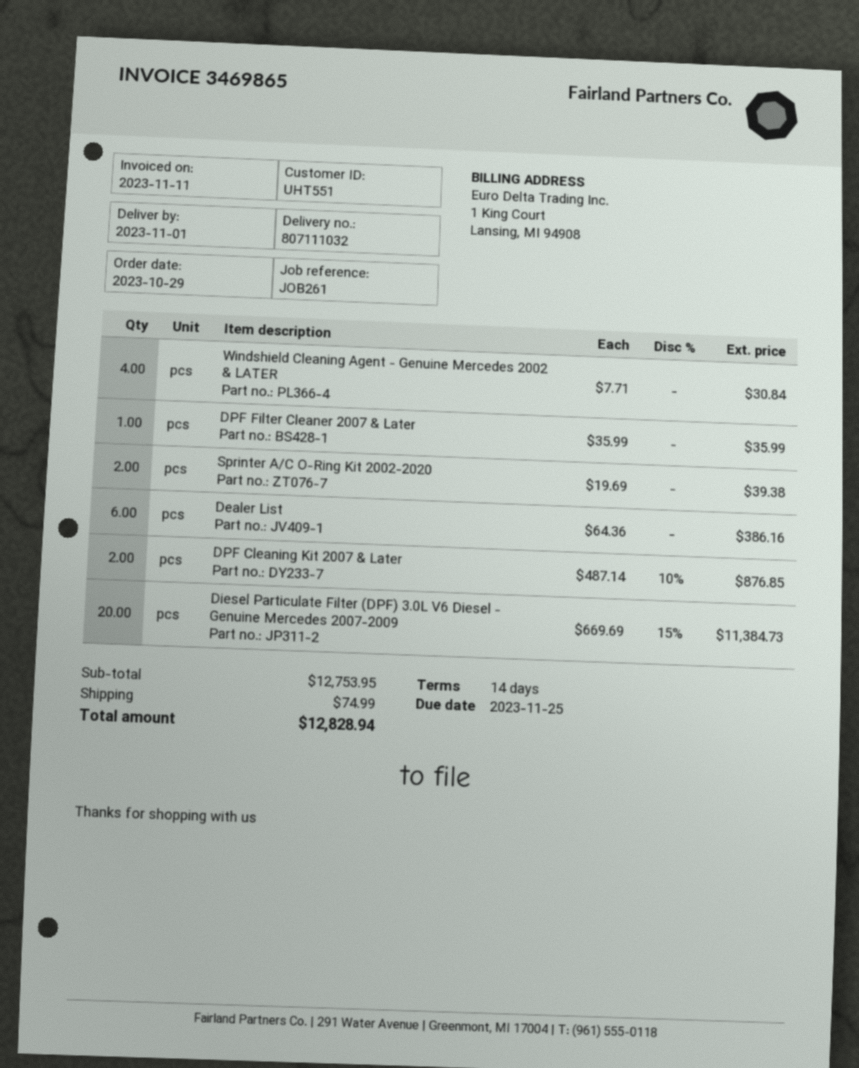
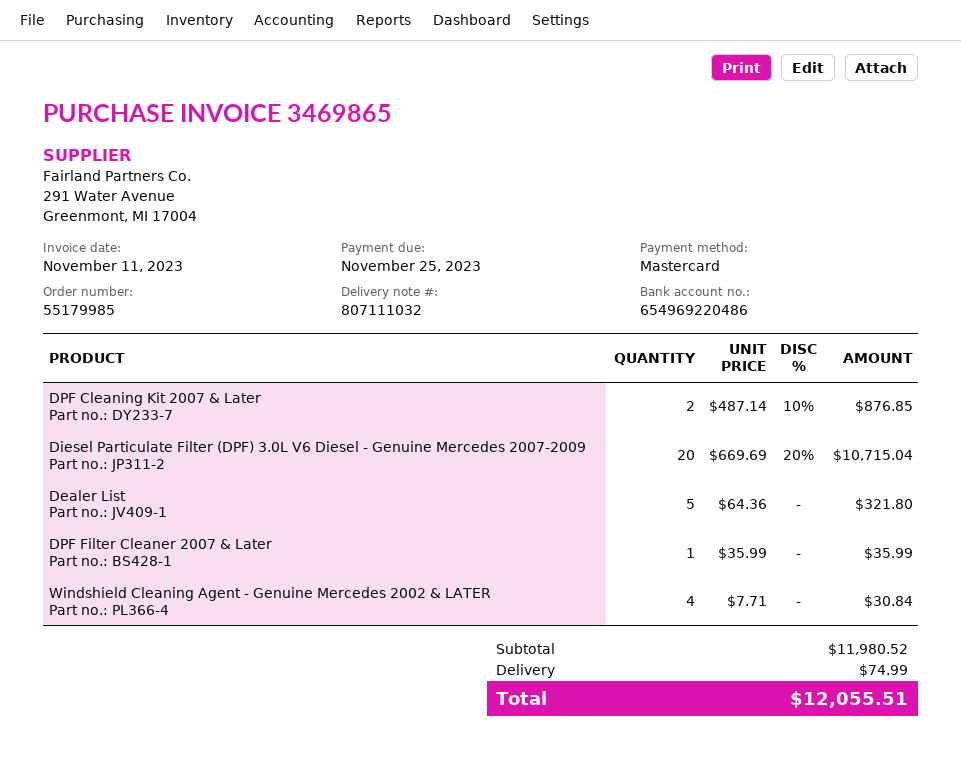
Sprinter A/C O-Ring Kit 2002-2020: 2 x 19.69 = 39.38 -> none
Dealer List: 6 x 64.36 = 386.16 -> 5 x 64.36 = 321.80
Diesel Particulate Filter (DPF) 3.0L V6 Diesel - Genuine Mercedes 2007-2009: 20 x 669.69 - 15% = 11384.73 -> 20 x 669.69 - 20% = 10715.04
subtotal: 12753.95 -> 11980.52
total: 12828.94 -> 12055.51

